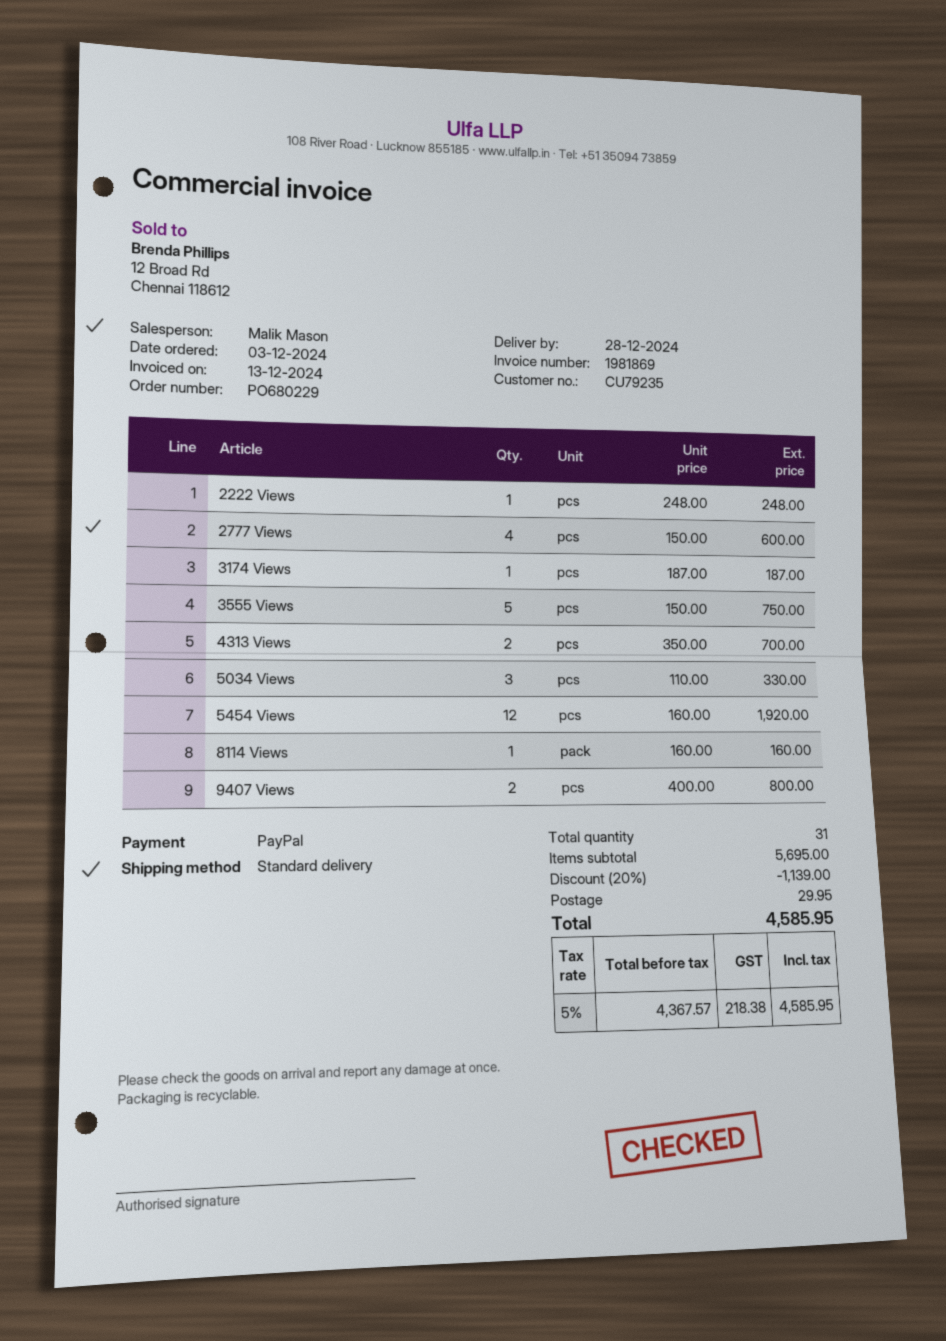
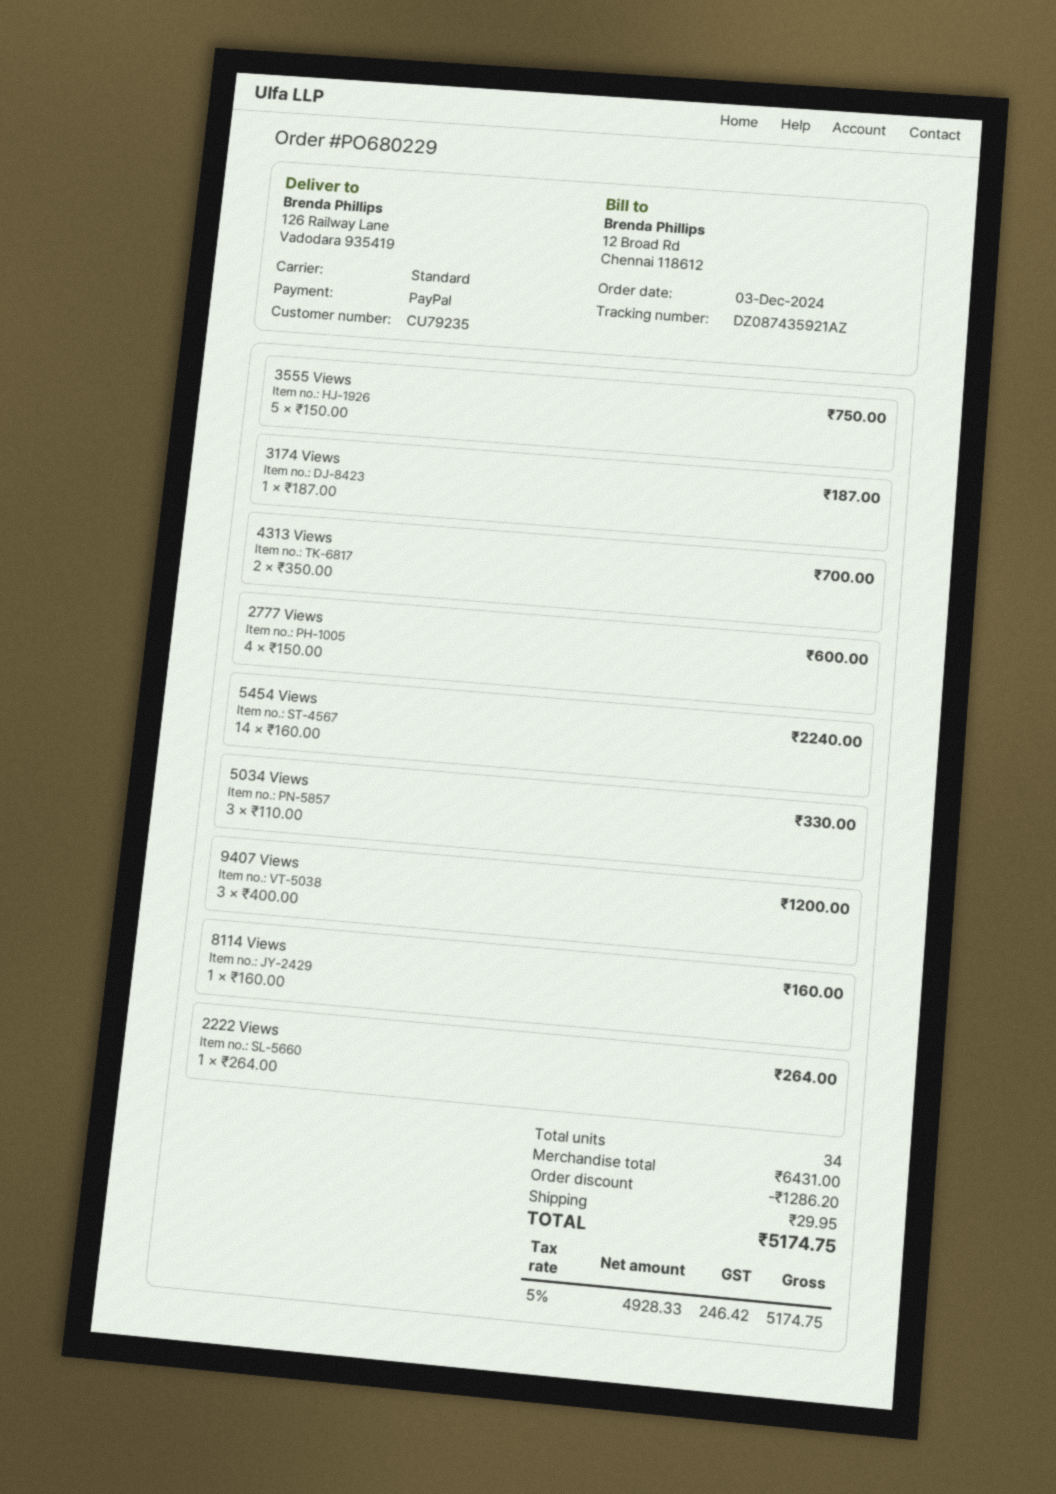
2222 Views: 1 x 248.00 = 248.00 -> 1 x 264.00 = 264.00
5454 Views: 12 x 160.00 = 1920.00 -> 14 x 160.00 = 2240.00
9407 Views: 2 x 400.00 = 800.00 -> 3 x 400.00 = 1200.00
total quantity: 31 -> 34
subtotal: 5695.00 -> 6431.00
discount: 1139.00 -> 1286.20
net: 4367.57 -> 4928.33
tax: 5% = 218.38 -> 5% = 246.42
total: 4585.95 -> 5174.75

